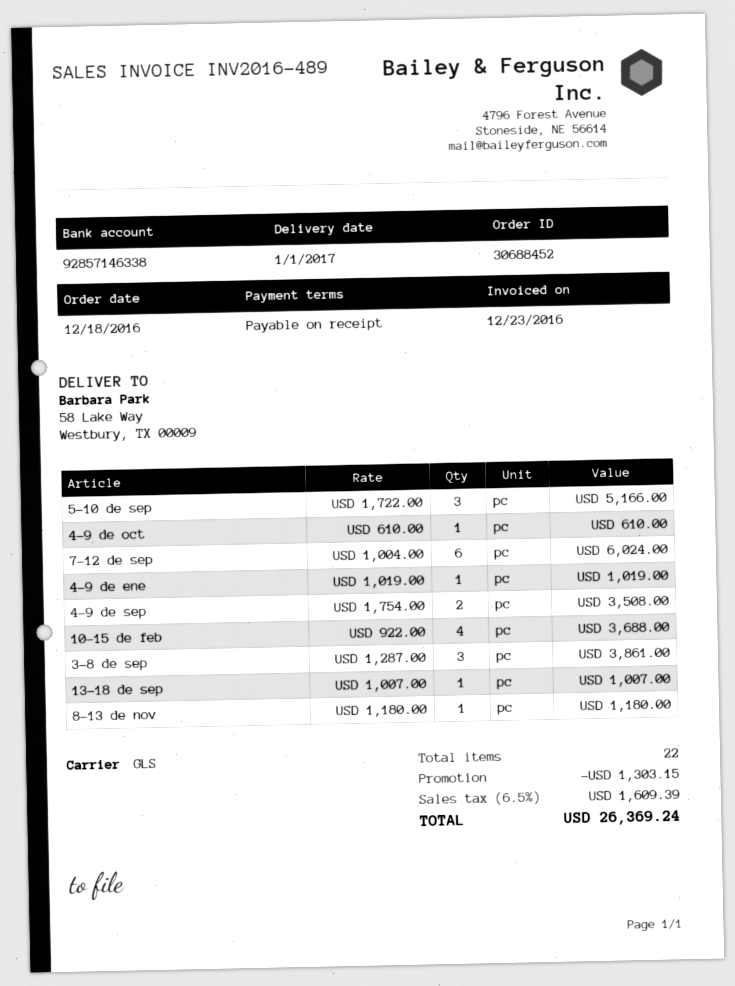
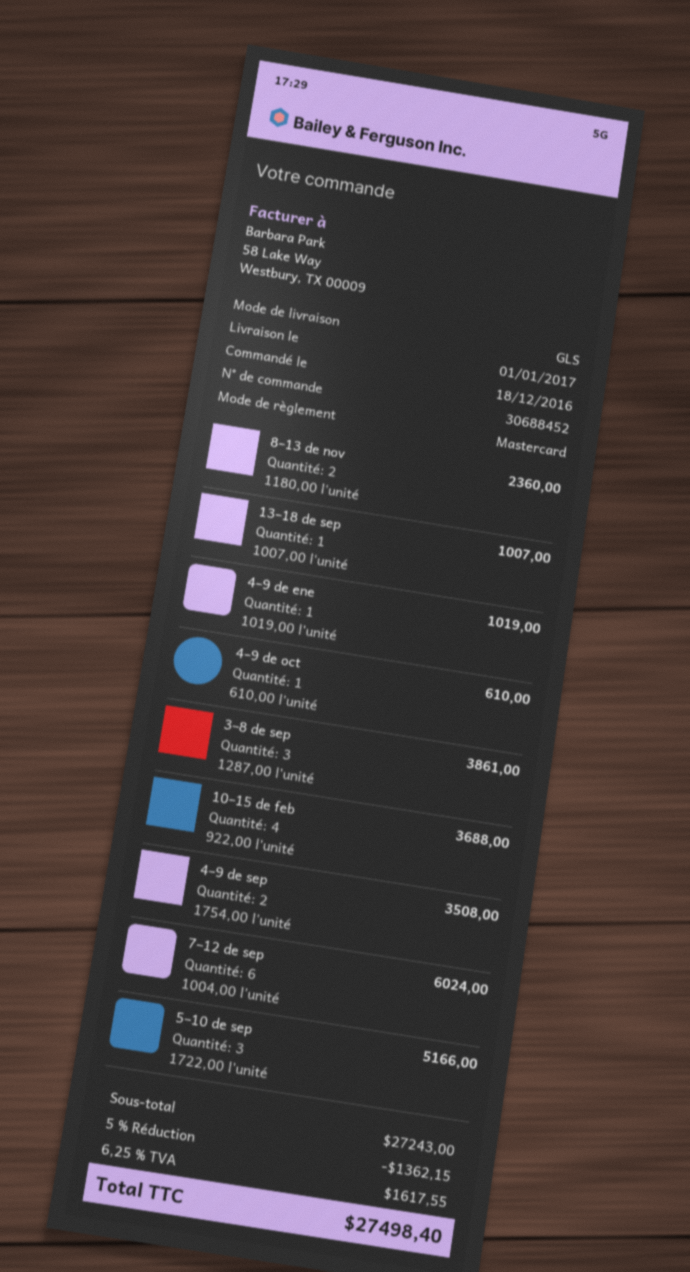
8–13 de nov: 1 x 1180.00 = 1180.00 -> 2 x 1180.00 = 2360.00
discount: 1303.15 -> 1362.15
tax: 6.5% = 1609.39 -> 6.25% = 1617.55
total: 26369.24 -> 27498.40

